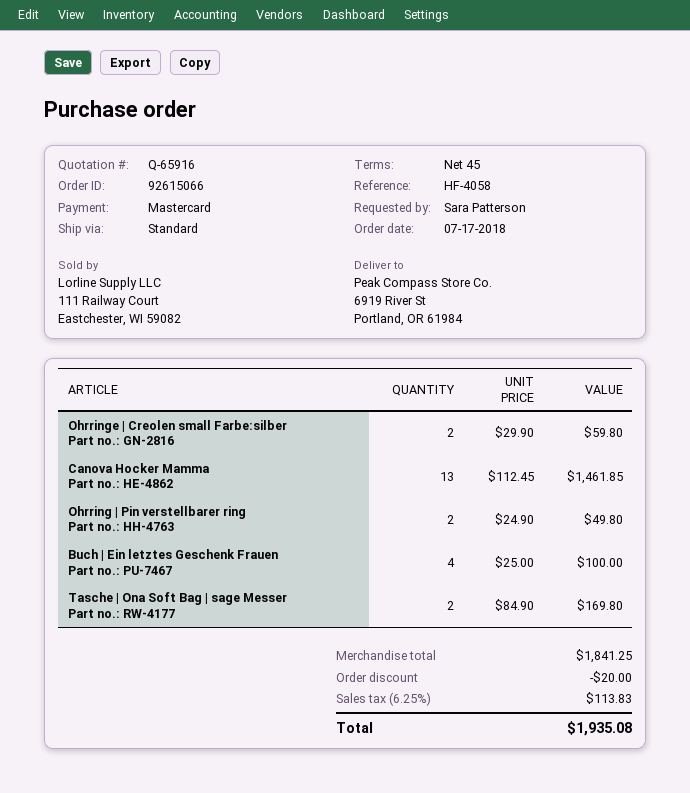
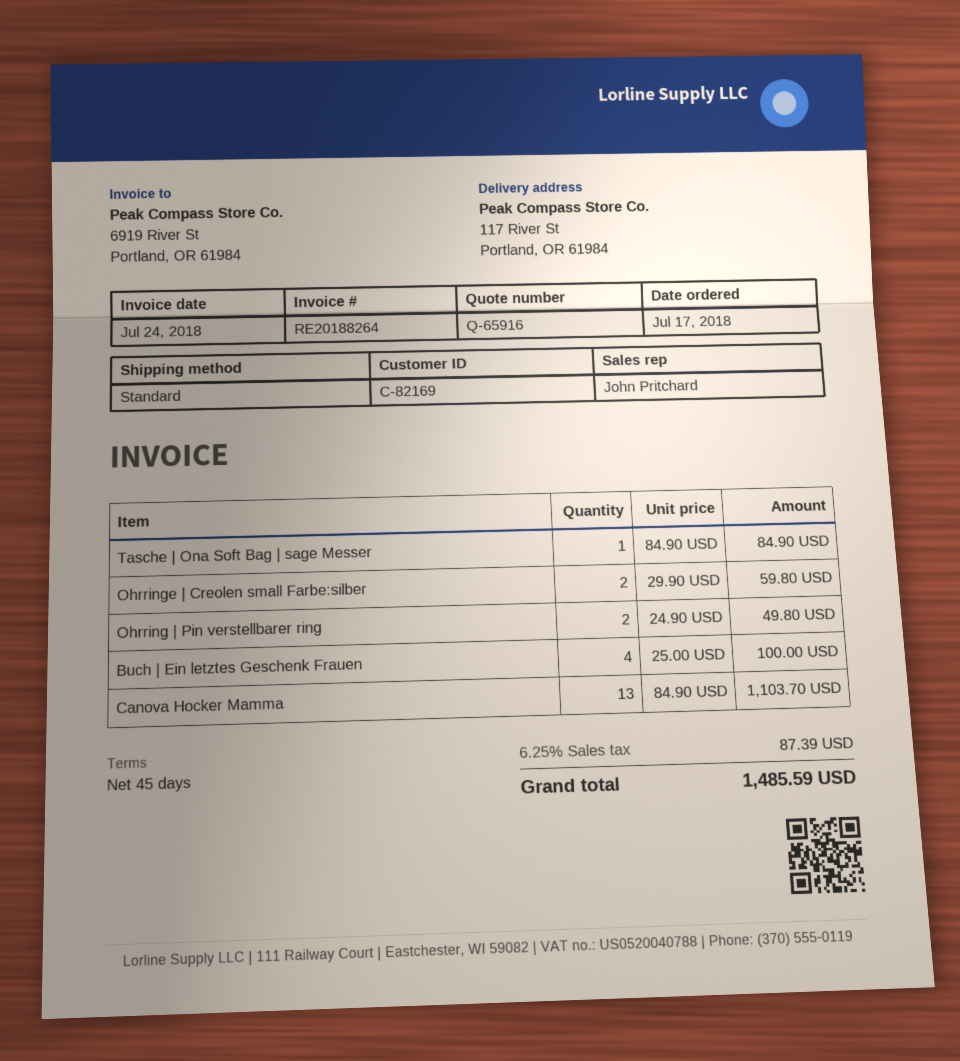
ship to: 6919 River St, Portland, OR 61984 -> 117 River St, Portland, OR 61984
Canova Hocker Mamma: 13 x 112.45 = 1461.85 -> 13 x 84.90 = 1103.70
Tasche | Ona Soft Bag | sage Messer: 2 x 84.90 = 169.80 -> 1 x 84.90 = 84.90
discount: 20.00 -> none
tax: 6.25% = 113.83 -> 6.25% = 87.39
total: 1935.08 -> 1485.59

